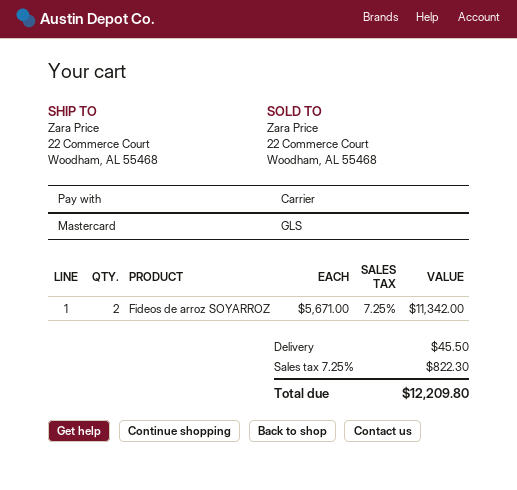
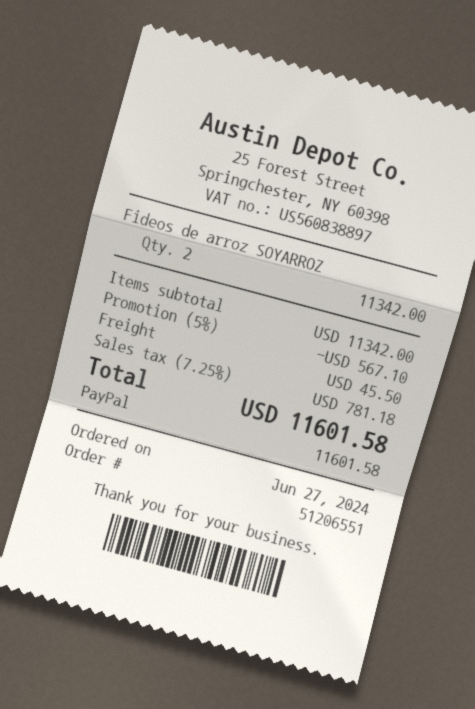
payment method: Mastercard -> PayPal
discount: none -> 5% = 567.10
tax: 7.25% = 822.30 -> 7.25% = 781.18
total: 12209.80 -> 11601.58

